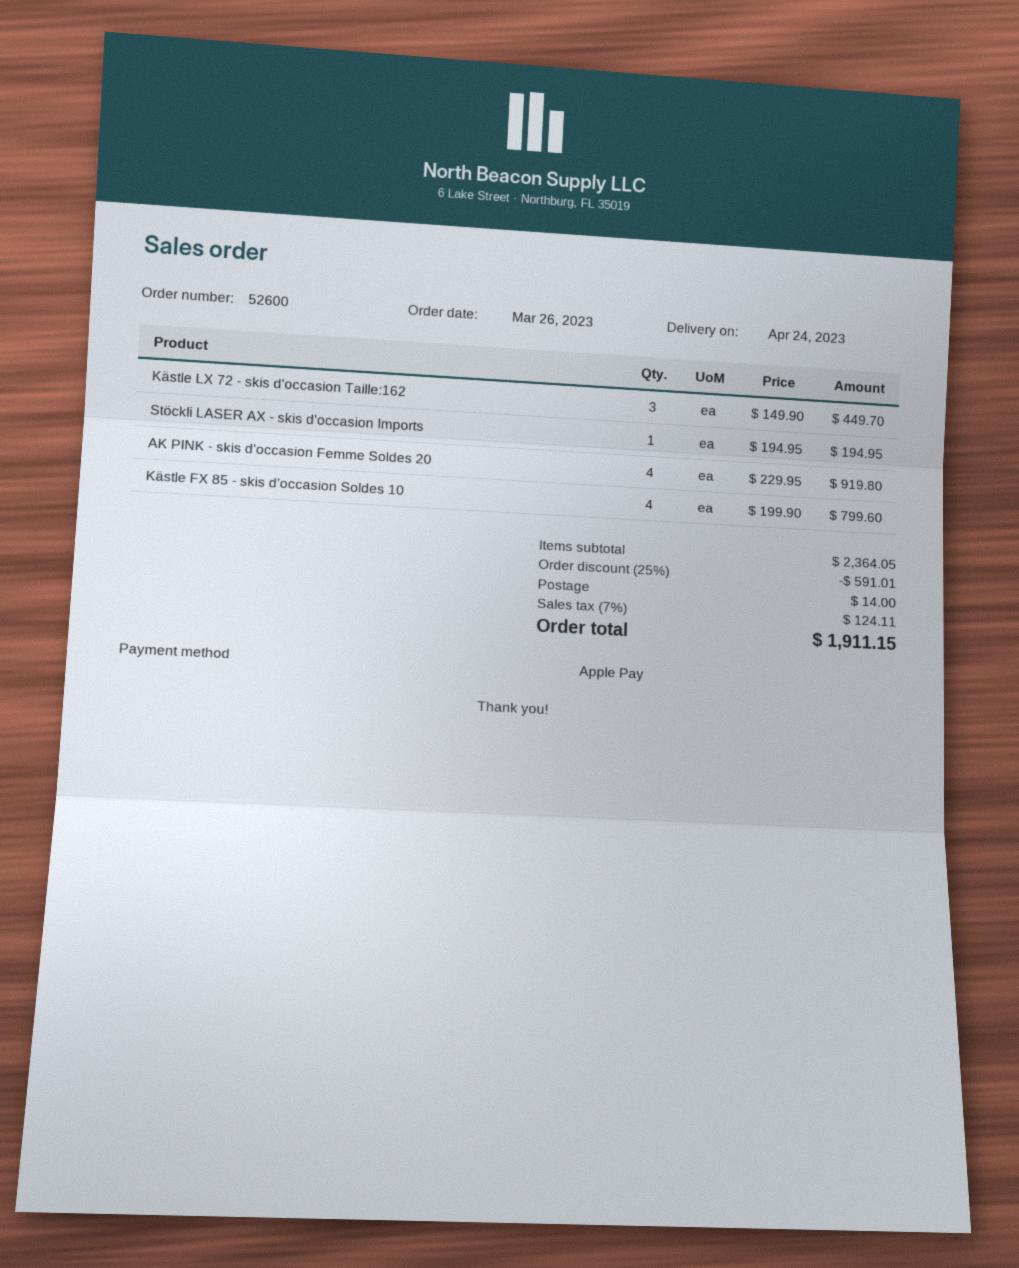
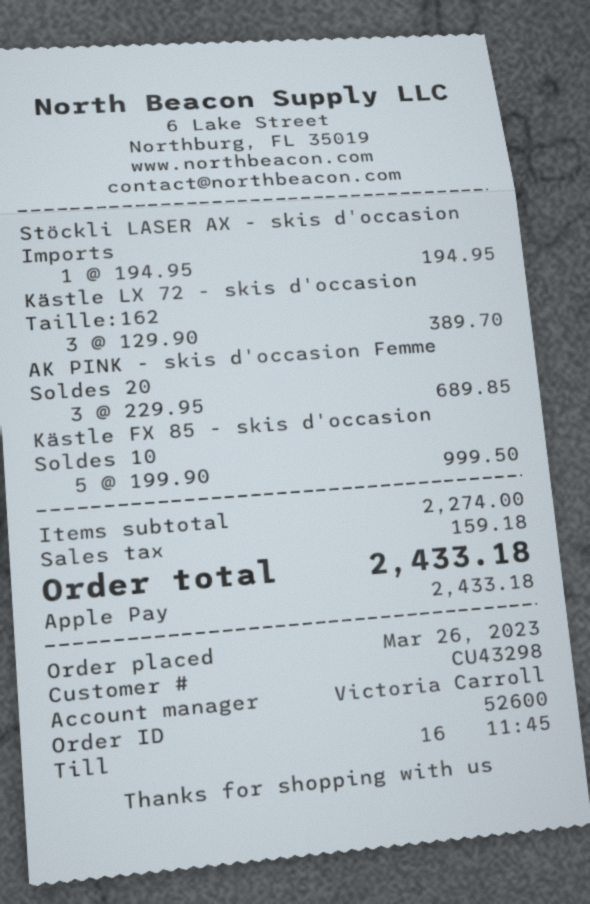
Kästle LX 72 - skis d'occasion Taille:162: 3 x 149.90 = 449.70 -> 3 x 129.90 = 389.70
AK PINK - skis d'occasion Femme Soldes 20: 4 x 229.95 = 919.80 -> 3 x 229.95 = 689.85
Kästle FX 85 - skis d'occasion Soldes 10: 4 x 199.90 = 799.60 -> 5 x 199.90 = 999.50
subtotal: 2364.05 -> 2274.00
discount: 25% = 591.01 -> none
shipping: 14.00 -> none
tax: 124.11 -> 159.18
total: 1911.15 -> 2433.18

